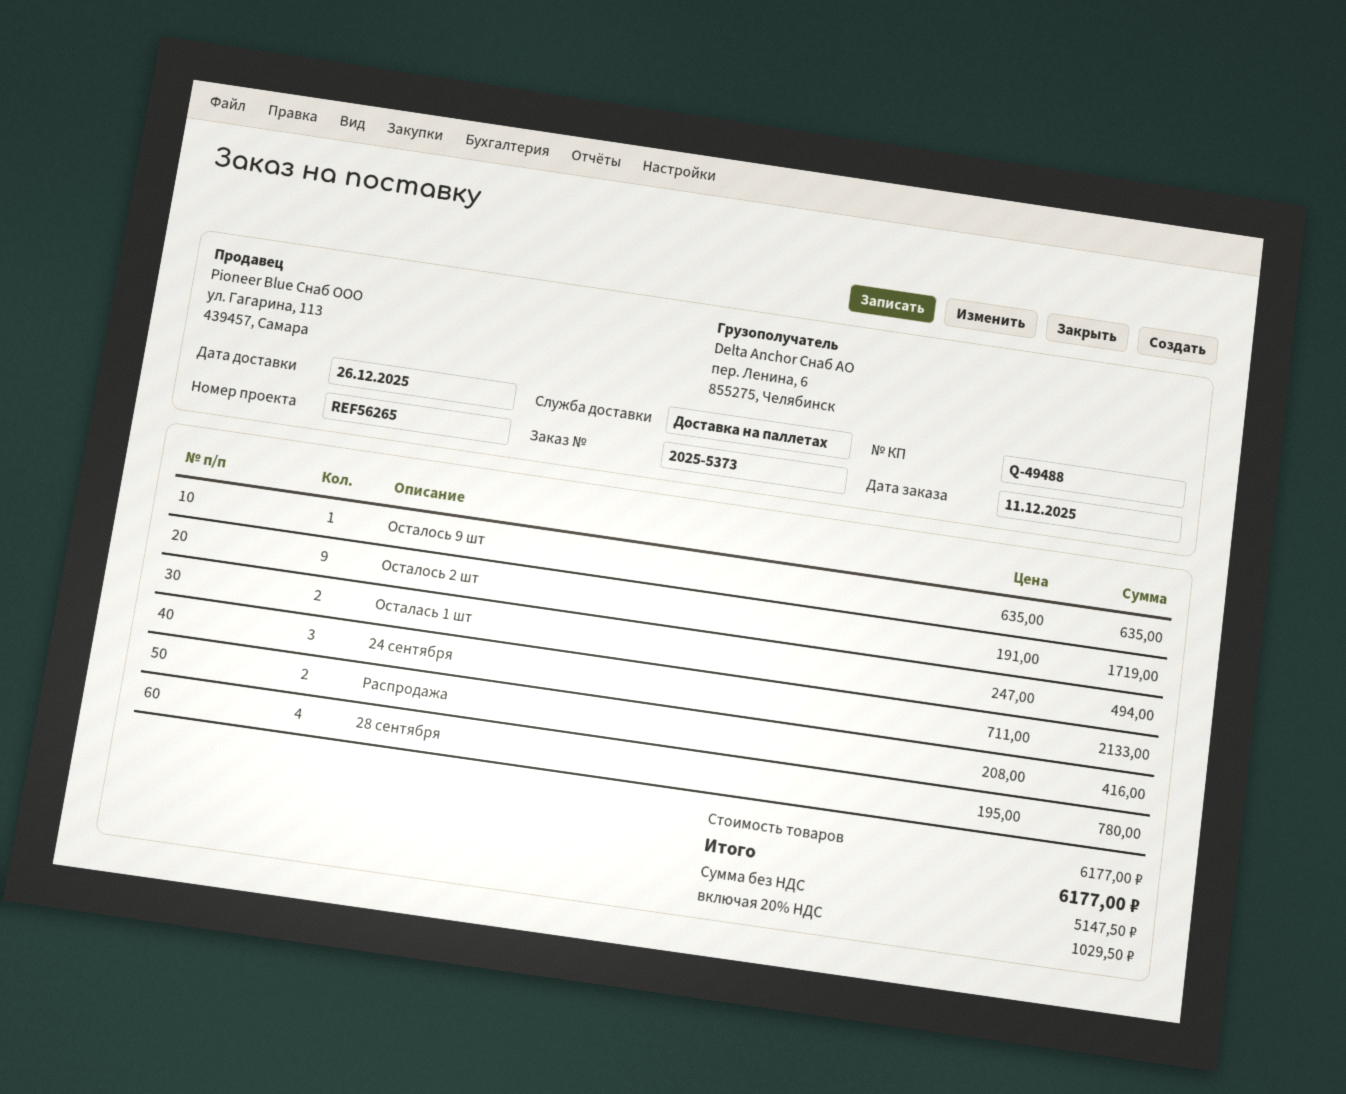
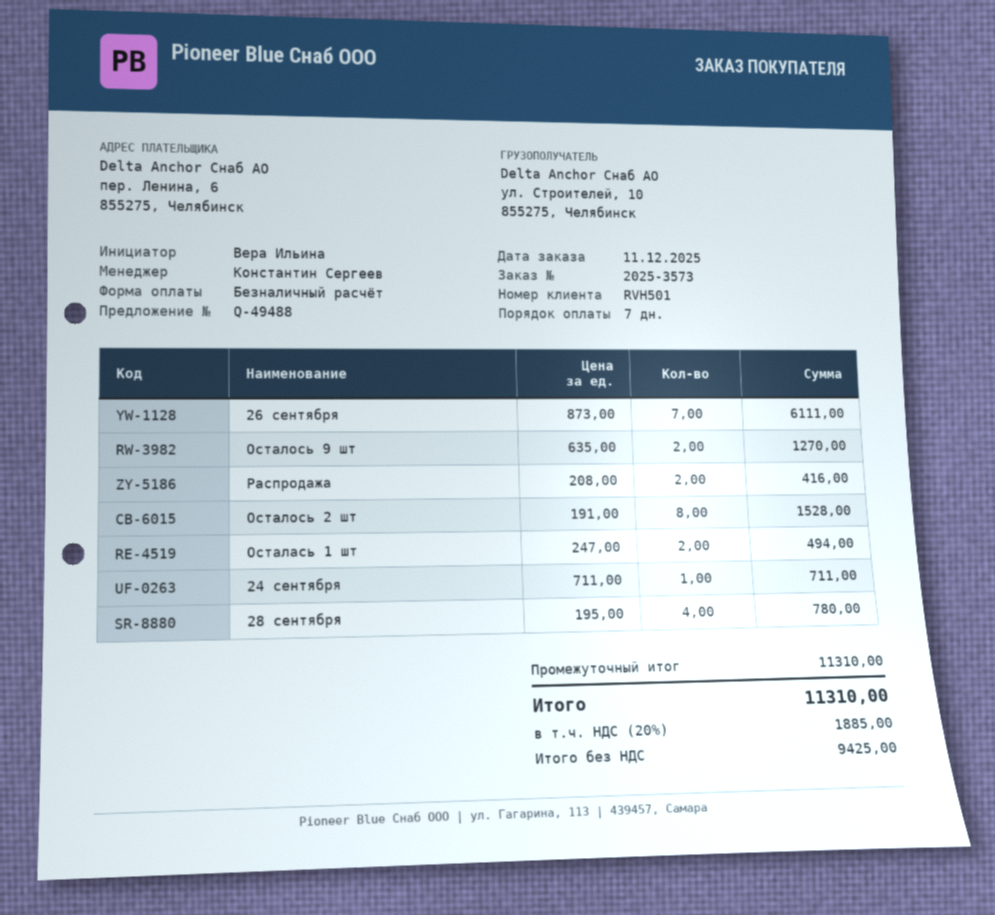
order number: 2025-5373 -> 2025-3573
ship to: пер. Ленина, 6, 855275, Челябинск -> ул. Строителей, 10, 855275, Челябинск
Осталось 9 шт: 1 x 635.00 = 635.00 -> 2 x 635.00 = 1270.00
Осталось 2 шт: 9 x 191.00 = 1719.00 -> 8 x 191.00 = 1528.00
24 сентября: 3 x 711.00 = 2133.00 -> 1 x 711.00 = 711.00
26 сентября: none -> 7 x 873.00 = 6111.00
subtotal: 6177.00 -> 11310.00
net: 5147.50 -> 9425.00
tax: 20% = 1029.50 -> 20% = 1885.00
total: 6177.00 -> 11310.00

